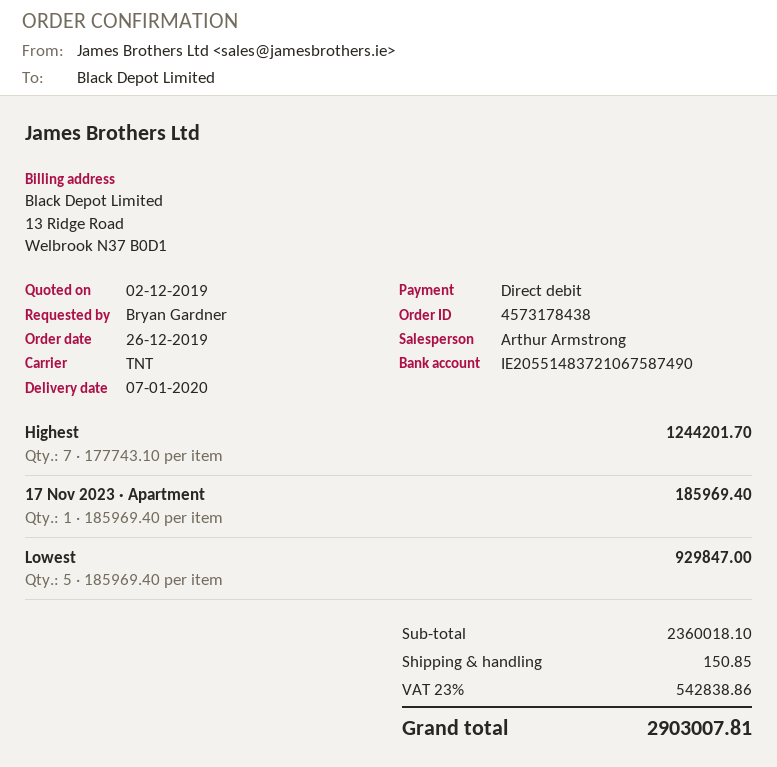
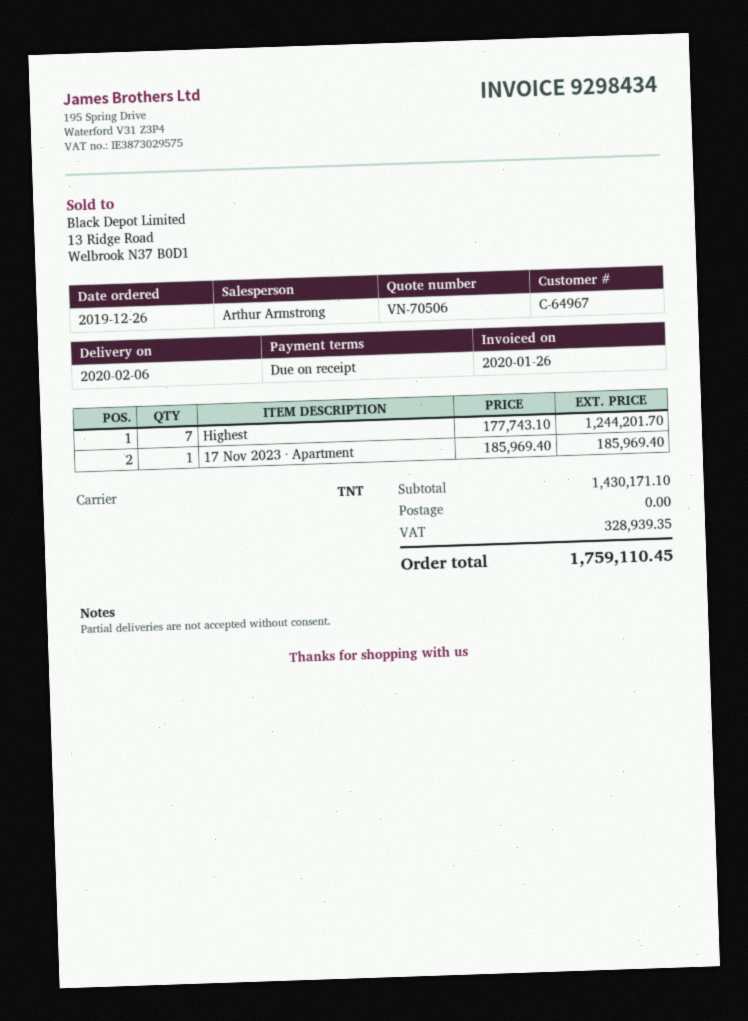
delivery date: 2020-01-07 -> 2020-02-06
Lowest: 5 x 185969.40 = 929847.00 -> none
subtotal: 2360018.10 -> 1430171.10
shipping: 150.85 -> 0.00
tax: 542838.86 -> 328939.35
total: 2903007.81 -> 1759110.45

